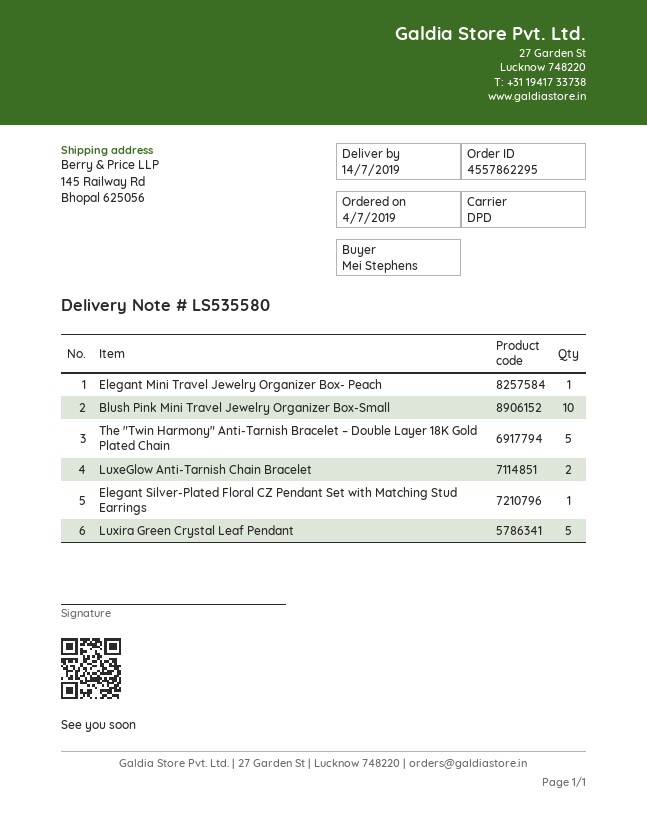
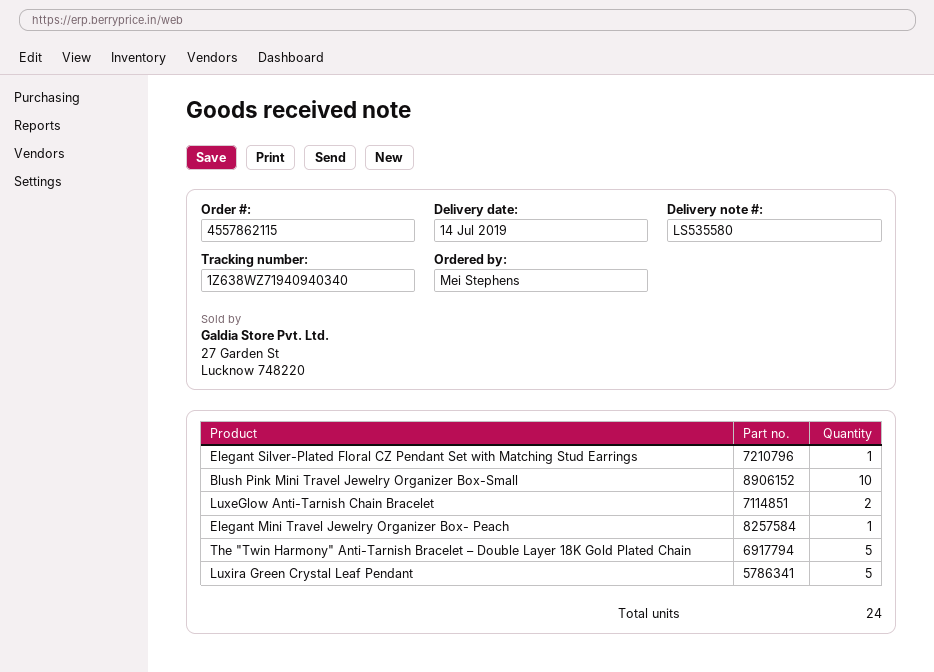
order number: 4557862295 -> 4557862115

